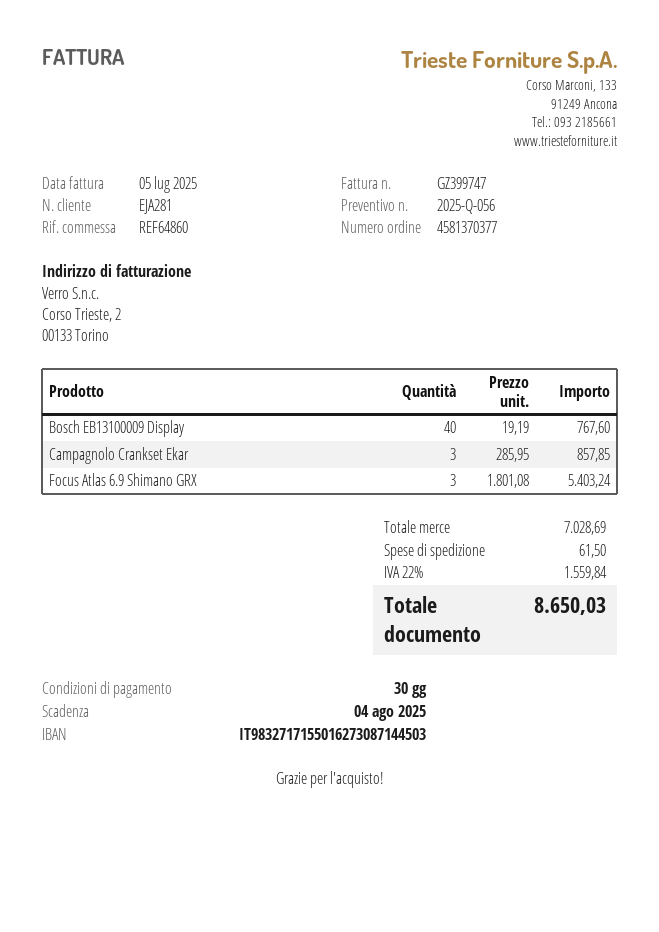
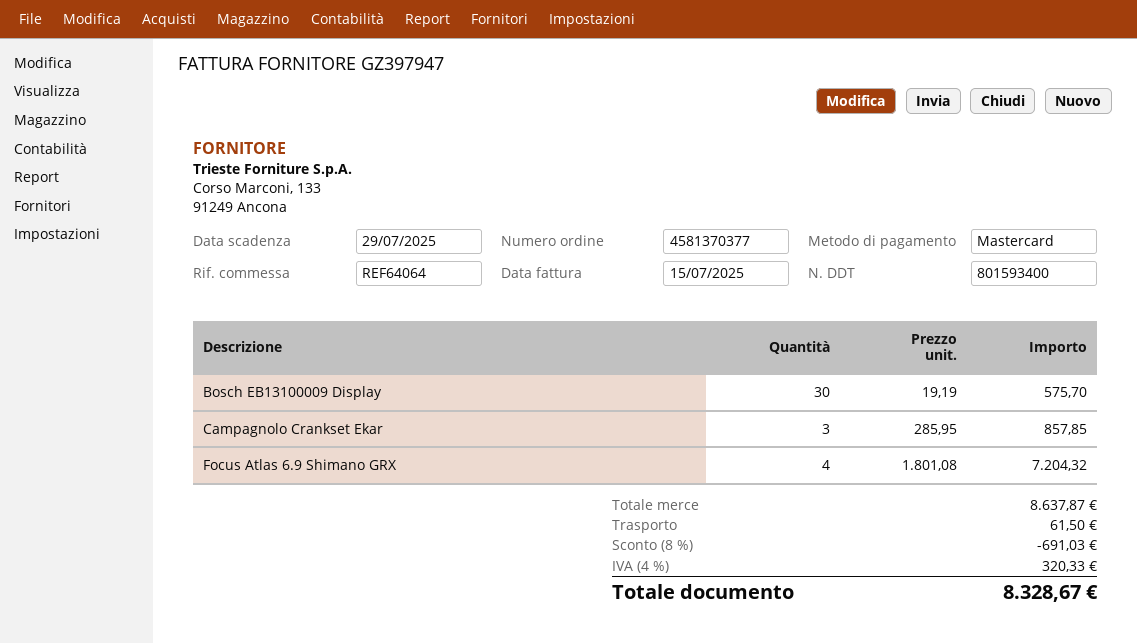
invoice number: GZ399747 -> GZ397947
invoice date: 2025-07-05 -> 2025-07-15
due date: 2025-08-04 -> 2025-07-29
reference: REF64860 -> REF64064
Bosch EB13100009 Display: 40 x 19.19 = 767.60 -> 30 x 19.19 = 575.70
Focus Atlas 6.9 Shimano GRX: 3 x 1801.08 = 5403.24 -> 4 x 1801.08 = 7204.32
subtotal: 7028.69 -> 8637.87
discount: none -> 8% = 691.03
tax: 22% = 1559.84 -> 4% = 320.33
total: 8650.03 -> 8328.67

